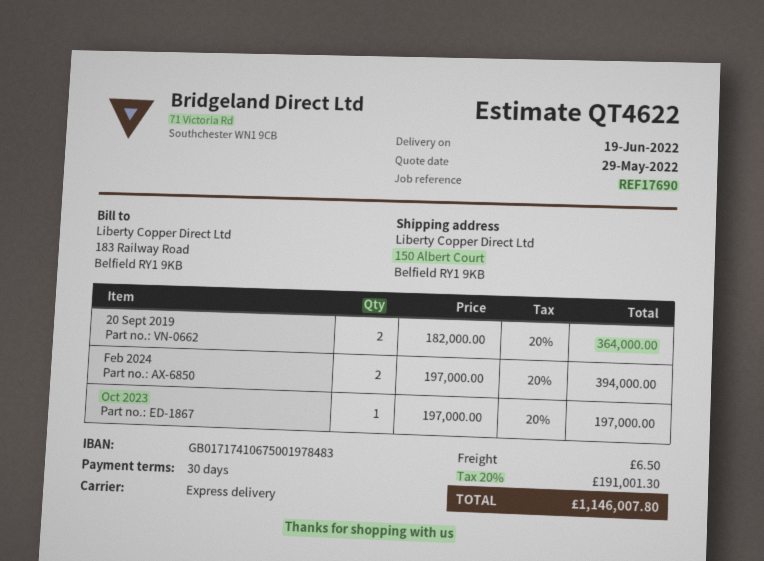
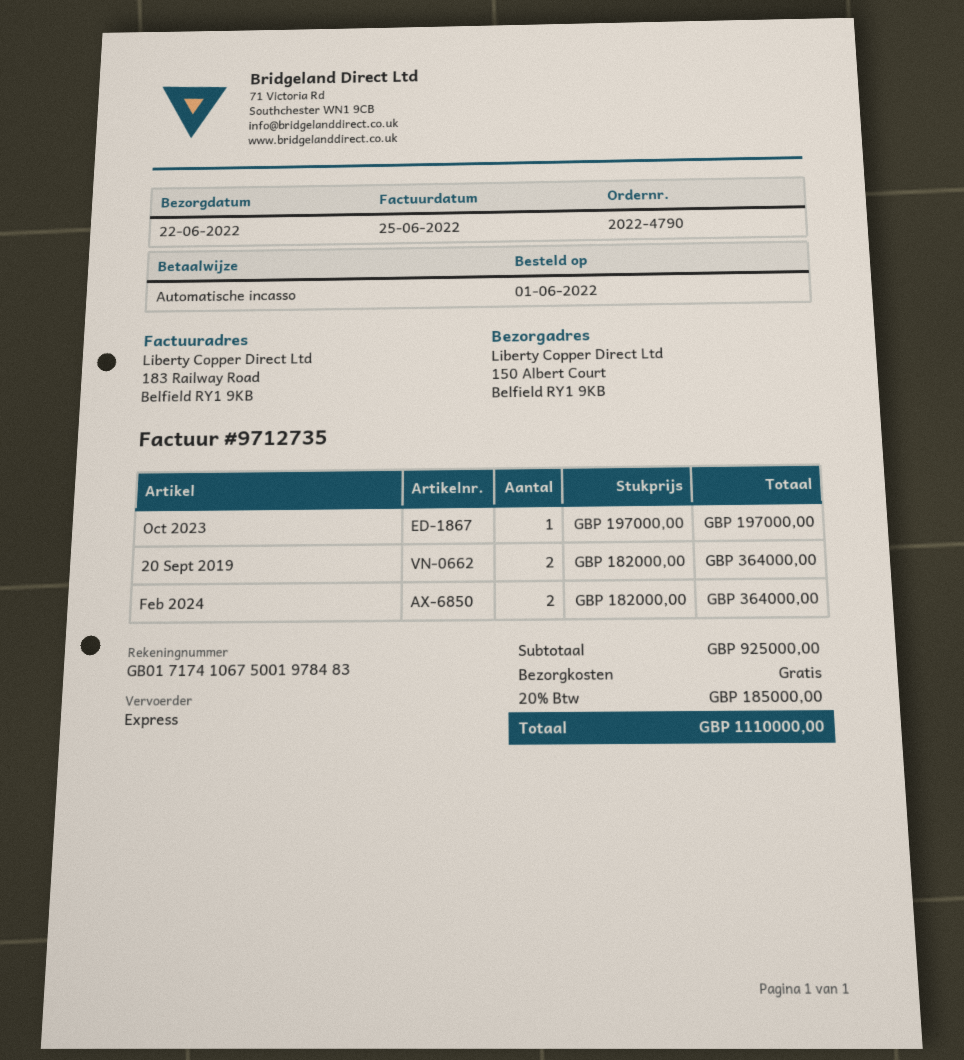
delivery date: 2022-06-19 -> 2022-06-22
Feb 2024: 2 x 197000.00 = 394000.00 -> 2 x 182000.00 = 364000.00
shipping: 6.50 -> 0.00
tax: 20% = 191001.30 -> 20% = 185000.00
total: 1146007.80 -> 1110000.00

